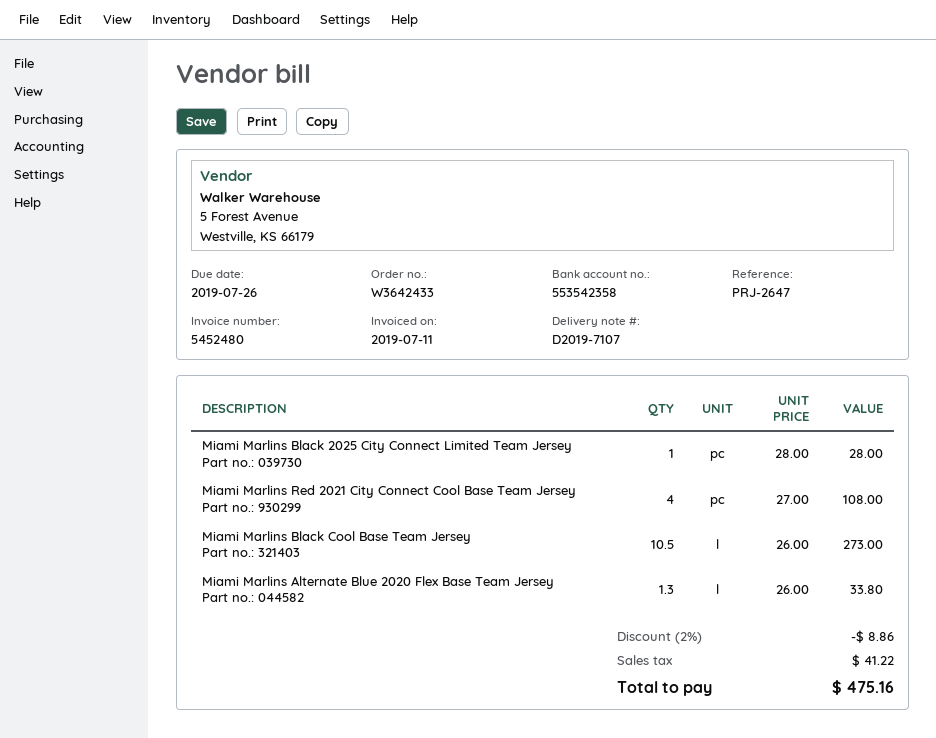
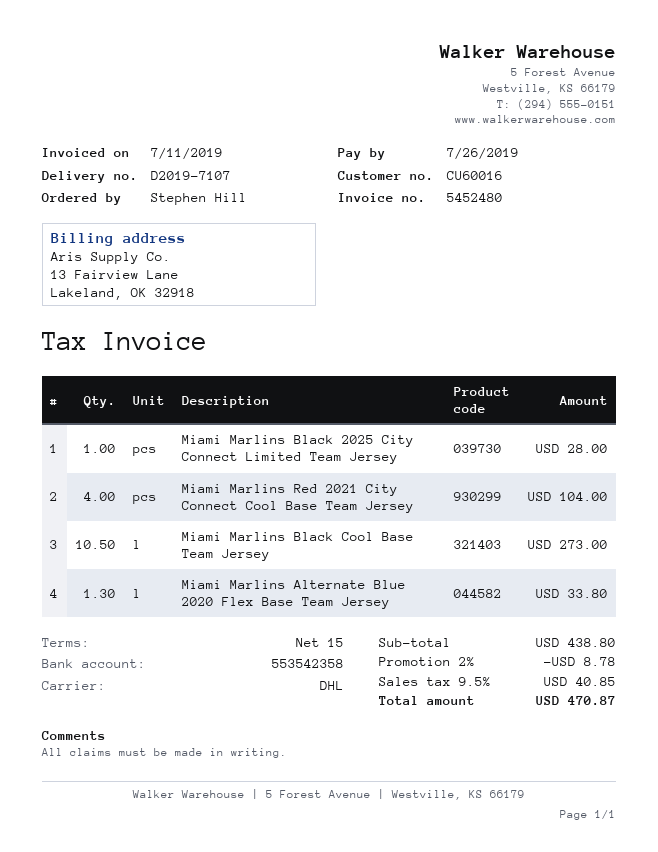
Miami Marlins Red 2021 City Connect Cool Base Team Jersey: 4 for 108.00 -> 4 for 104.00
discount: 2% = 8.86 -> 2% = 8.78
tax: 41.22 -> 40.85
total: 475.16 -> 470.87

